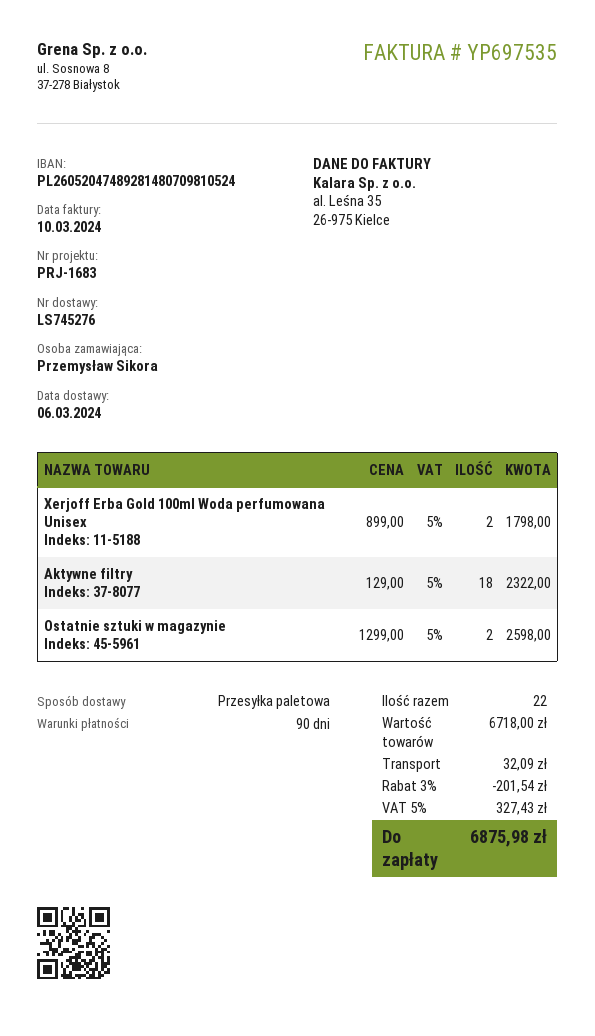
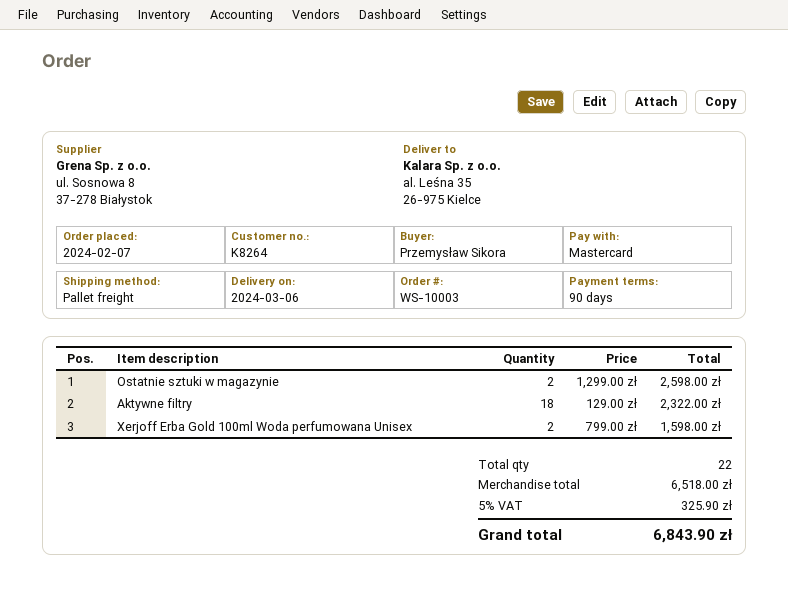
Xerjoff Erba Gold 100ml Woda perfumowana Unisex: 2 x 899.00 = 1798.00 -> 2 x 799.00 = 1598.00
subtotal: 6718.00 -> 6518.00
discount: 3% = 201.54 -> none
shipping: 32.09 -> none
tax: 5% = 327.43 -> 5% = 325.90
total: 6875.98 -> 6843.90

